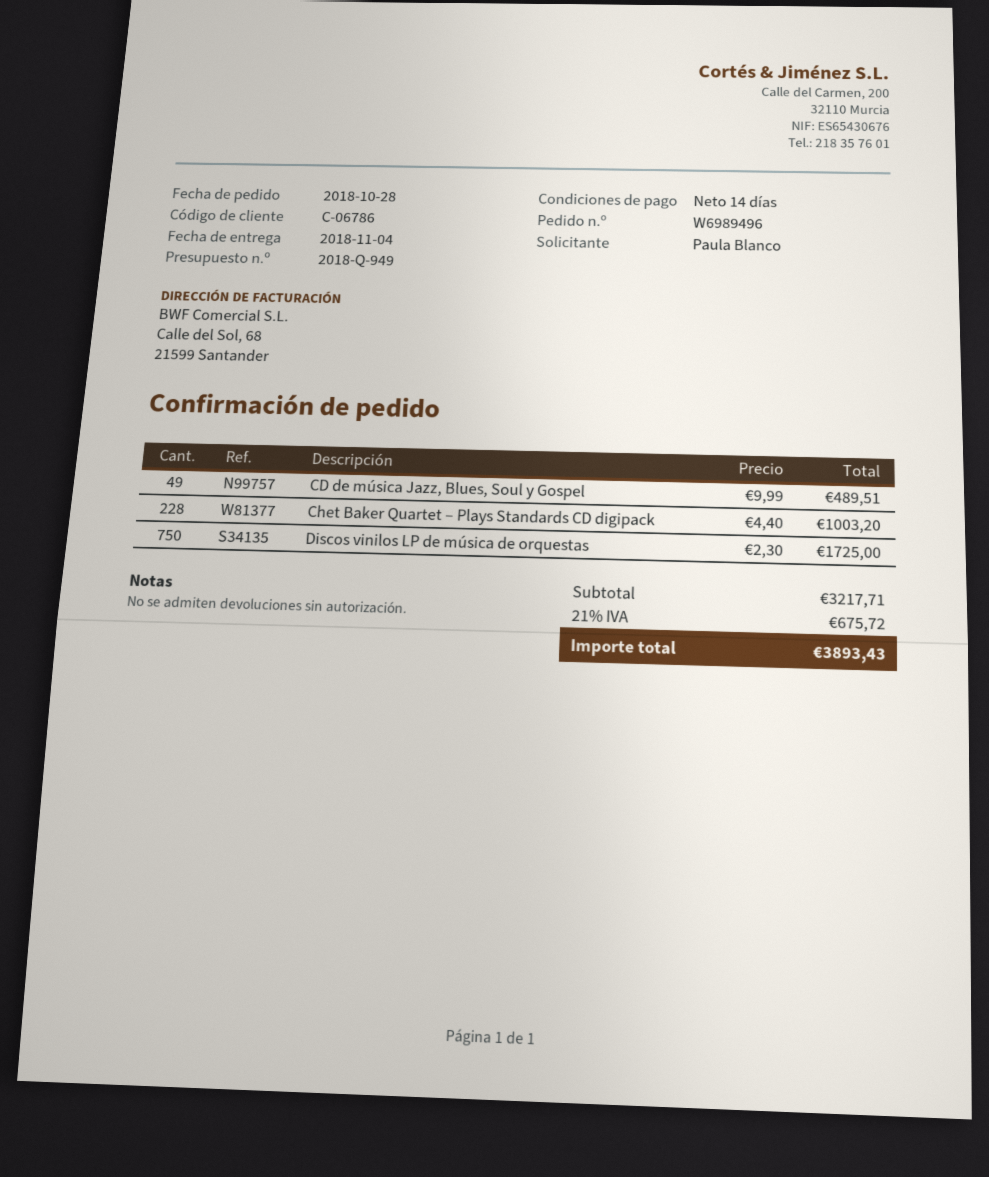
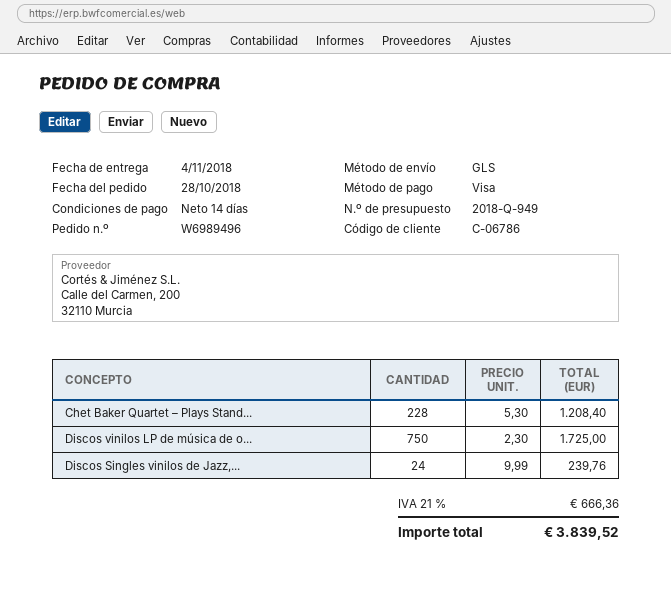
CD de música Jazz, Blues, Soul y Gospel: 49 x 9.99 = 489.51 -> none
Chet Baker Quartet – Plays Standards CD digipack: 228 x 4.40 = 1003.20 -> 228 x 5.30 = 1208.40
Discos Singles vinilos de Jazz,...: none -> 24 x 9.99 = 239.76
tax: 21% = 675.72 -> 21% = 666.36
total: 3893.43 -> 3839.52

